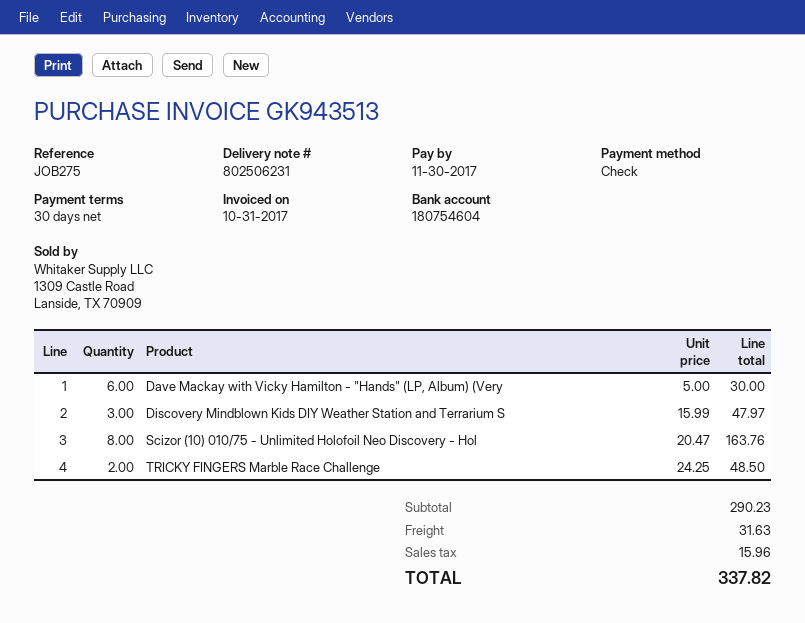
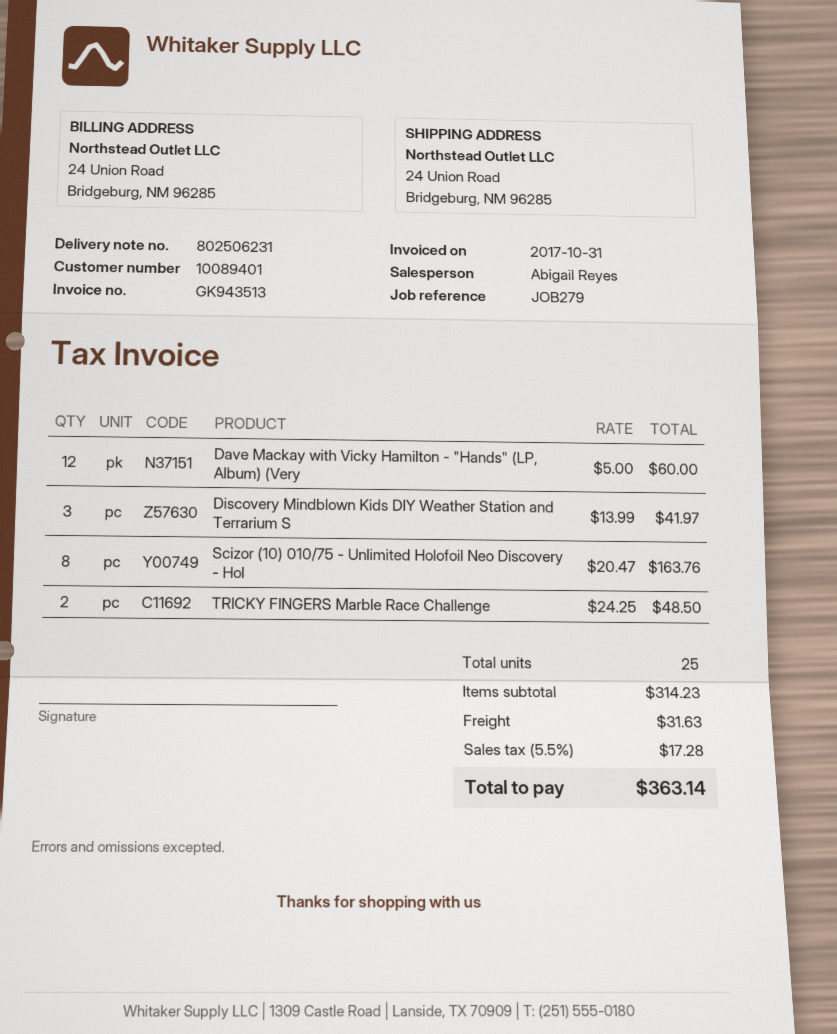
reference: JOB275 -> JOB279
Dave Mackay with Vicky Hamilton - "Hands" (LP, Album) (Very: 6 x 5.00 = 30.00 -> 12 x 5.00 = 60.00
Discovery Mindblown Kids DIY Weather Station and Terrarium S: 3 x 15.99 = 47.97 -> 3 x 13.99 = 41.97
subtotal: 290.23 -> 314.23
tax: 15.96 -> 17.28
total: 337.82 -> 363.14

